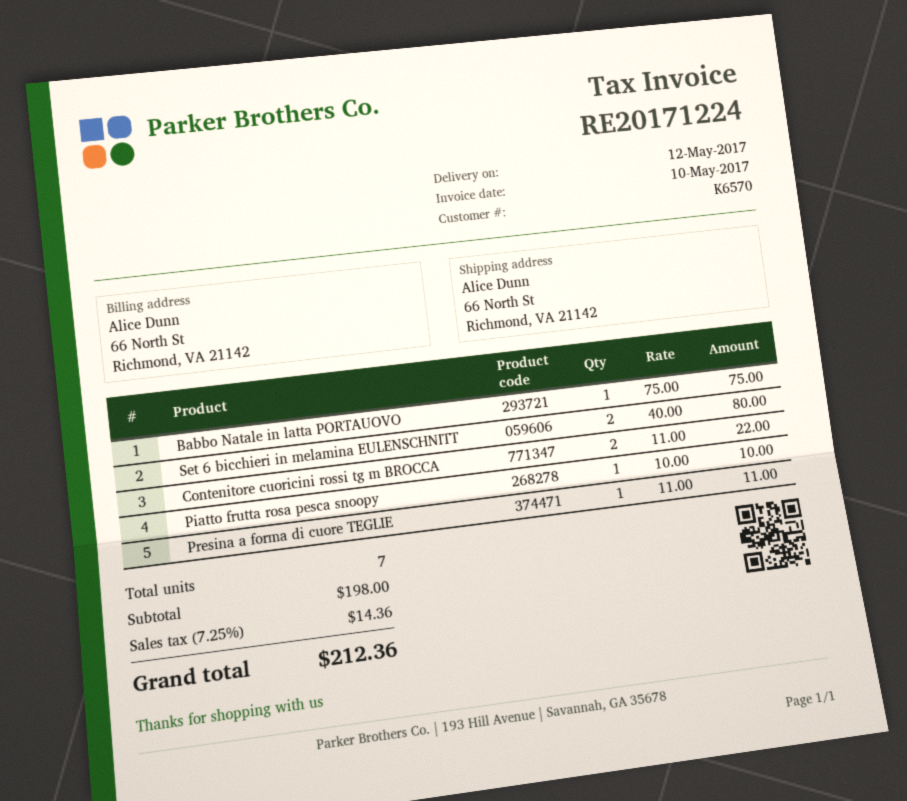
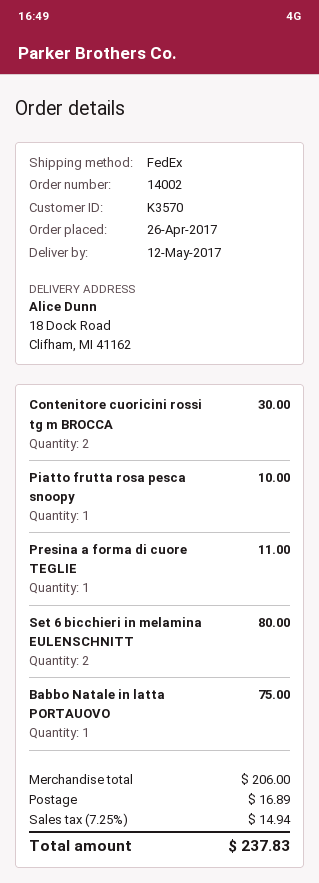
customer number: K6570 -> K3570
ship to: 66 North St, Richmond, VA 21142 -> 18 Dock Road, Clifham, MI 41162
Contenitore cuoricini rossi tg m BROCCA: 2 for 22.00 -> 2 for 30.00
subtotal: 198.00 -> 206.00
shipping: none -> 16.89
tax: 7.25% = 14.36 -> 7.25% = 14.94
total: 212.36 -> 237.83

